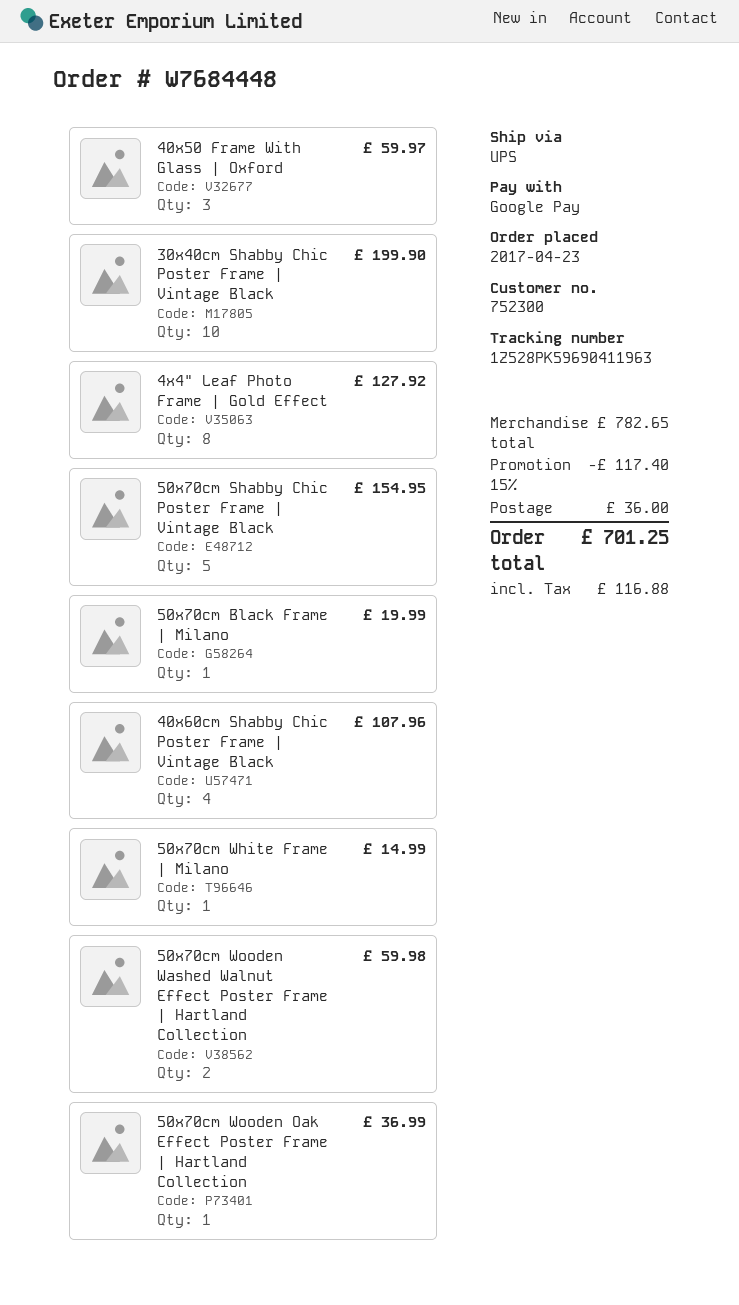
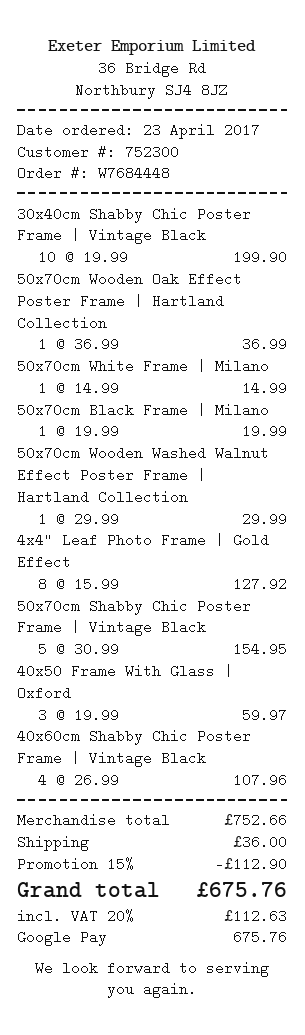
50x70cm Wooden Washed Walnut Effect Poster Frame | Hartland Collection: 2 for 59.98 -> 1 for 29.99
subtotal: 782.65 -> 752.66
discount: 15% = 117.40 -> 15% = 112.90
tax: 116.88 -> 112.63
total: 701.25 -> 675.76

